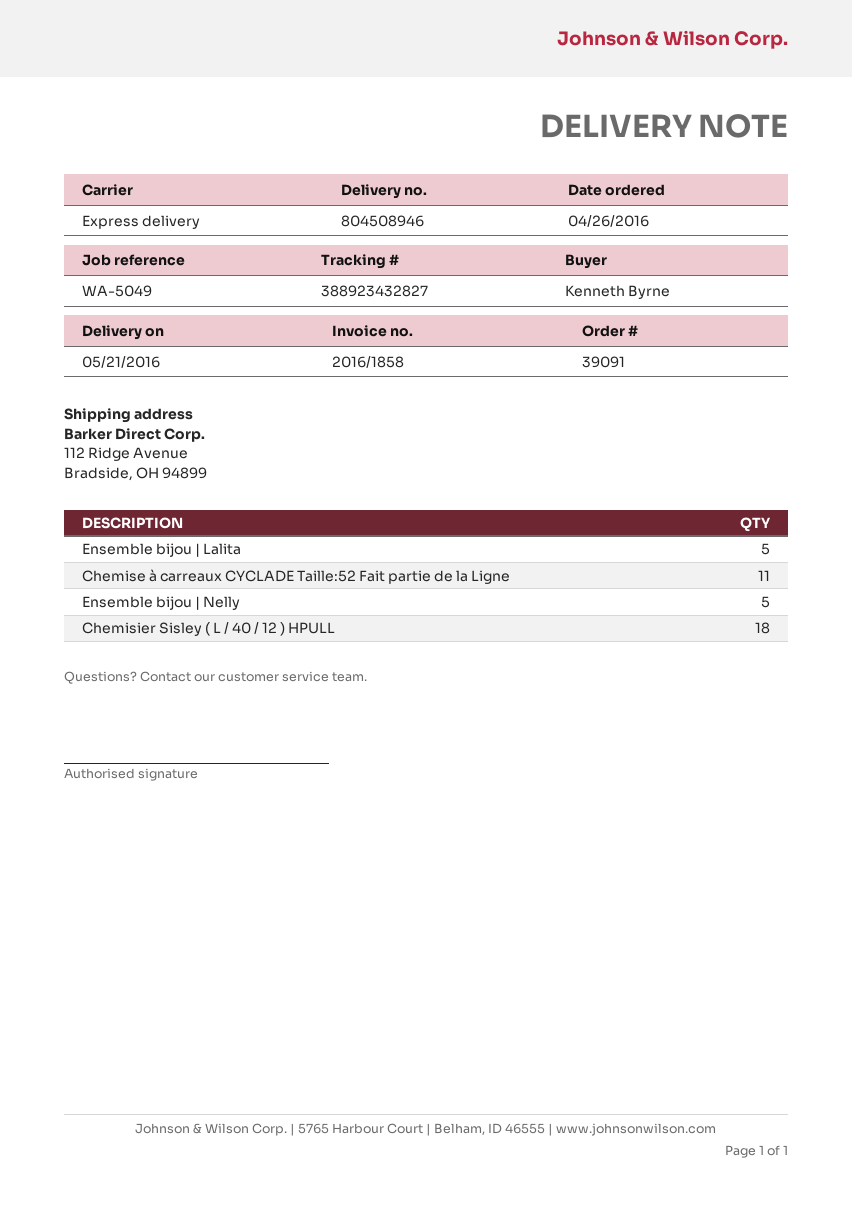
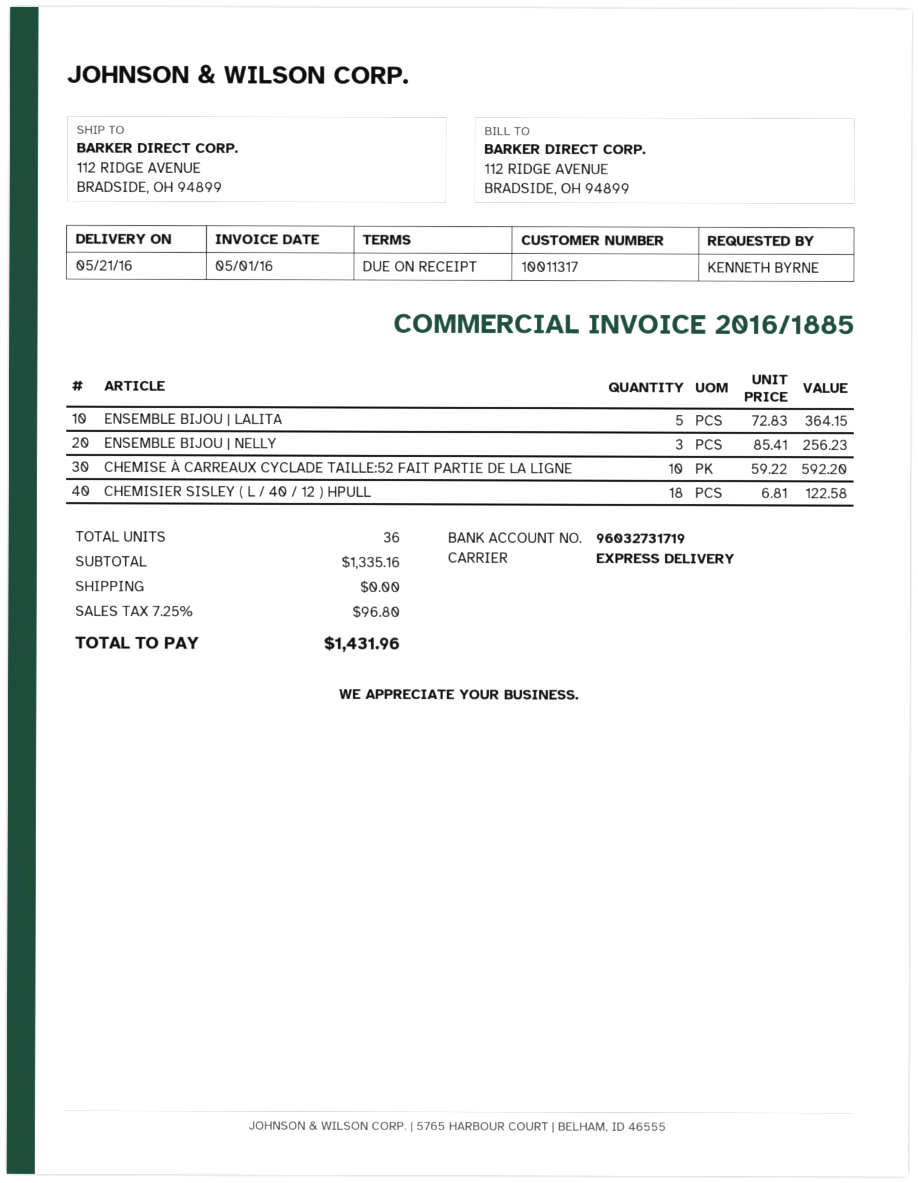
invoice number: 2016/1858 -> 2016/1885
Chemise à carreaux CYCLADE Taille:52 Fait partie de la Ligne: 11 -> 10
Ensemble bijou | Nelly: 5 -> 3

